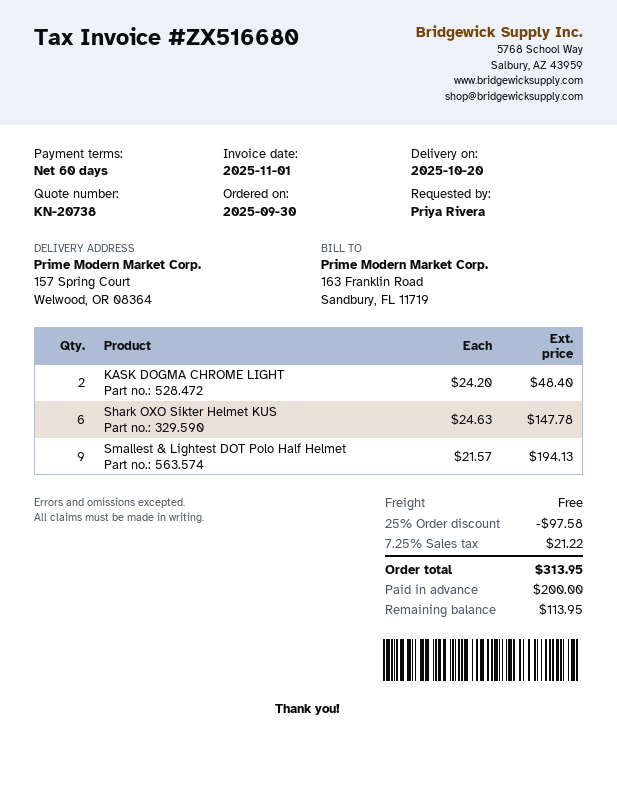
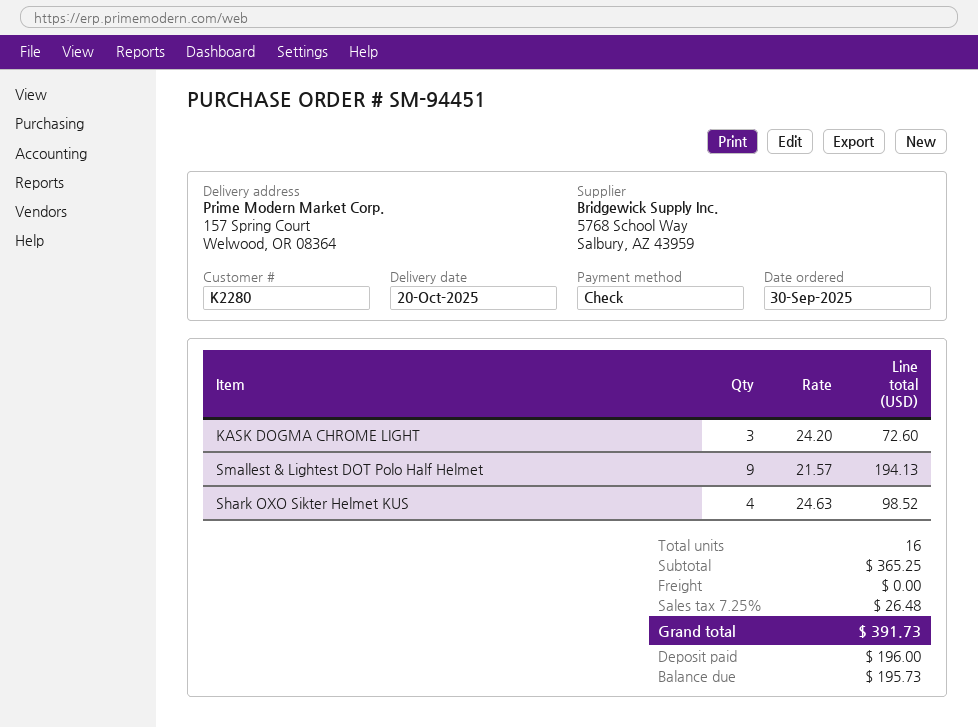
KASK DOGMA CHROME LIGHT: 2 x 24.20 = 48.40 -> 3 x 24.20 = 72.60
Shark OXO Sikter Helmet KUS: 6 x 24.63 = 147.78 -> 4 x 24.63 = 98.52
discount: 25% = 97.58 -> none
tax: 7.25% = 21.22 -> 7.25% = 26.48
total: 313.95 -> 391.73
deposit: 200.00 -> 196.00
balance: 113.95 -> 195.73

